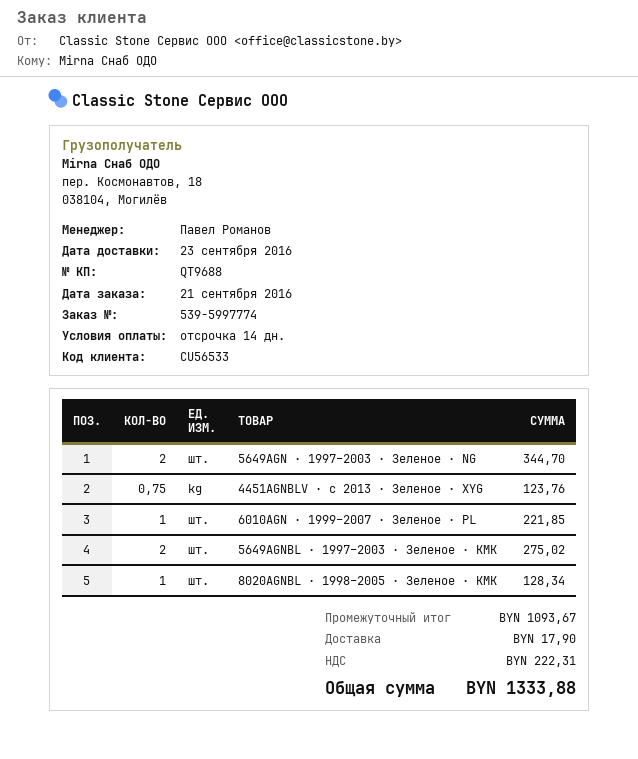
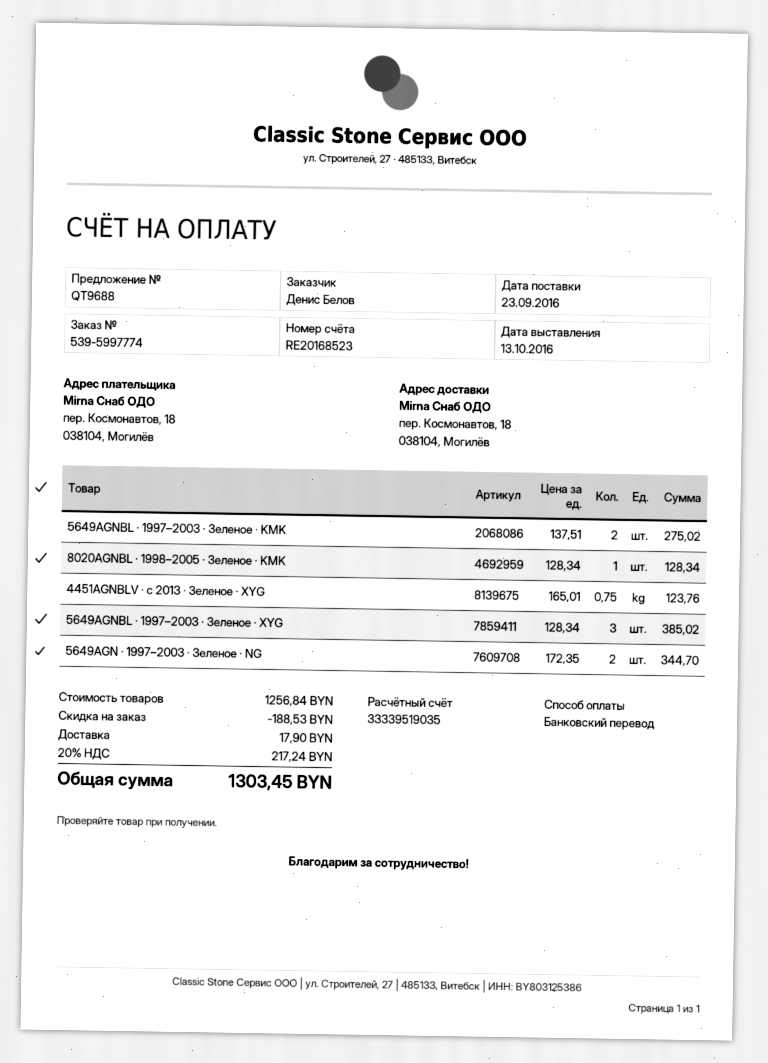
6010AGN · 1999–2007 · Зеленое · PL: 1 for 221.85 -> none
5649AGNBL · 1997–2003 · Зеленое · XYG: none -> 3 for 385.02
subtotal: 1093.67 -> 1256.84
discount: none -> 188.53
tax: 222.31 -> 217.24
total: 1333.88 -> 1303.45

